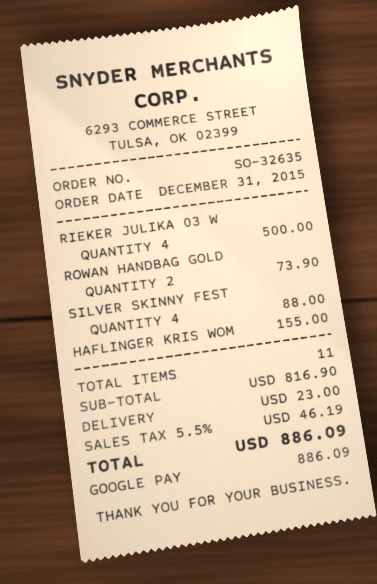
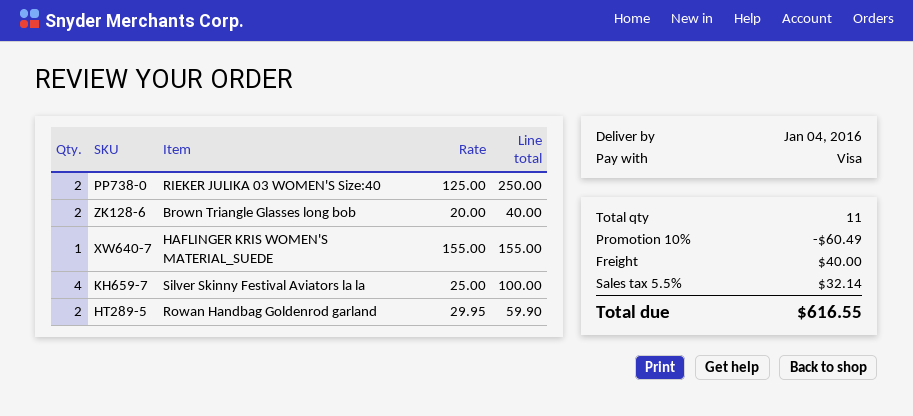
payment method: Google Pay -> Visa
RIEKER JULIKA 03 W: 4 for 500.00 -> 2 for 250.00
ROWAN HANDBAG GOLD: 2 for 73.90 -> 2 for 59.90
SILVER SKINNY FEST: 4 for 88.00 -> 4 for 100.00
Brown Triangle Glasses long bob: none -> 2 for 40.00
discount: none -> 10% = 60.49
shipping: 23.00 -> 40.00
tax: 5.5% = 46.19 -> 5.5% = 32.14
total: 886.09 -> 616.55

